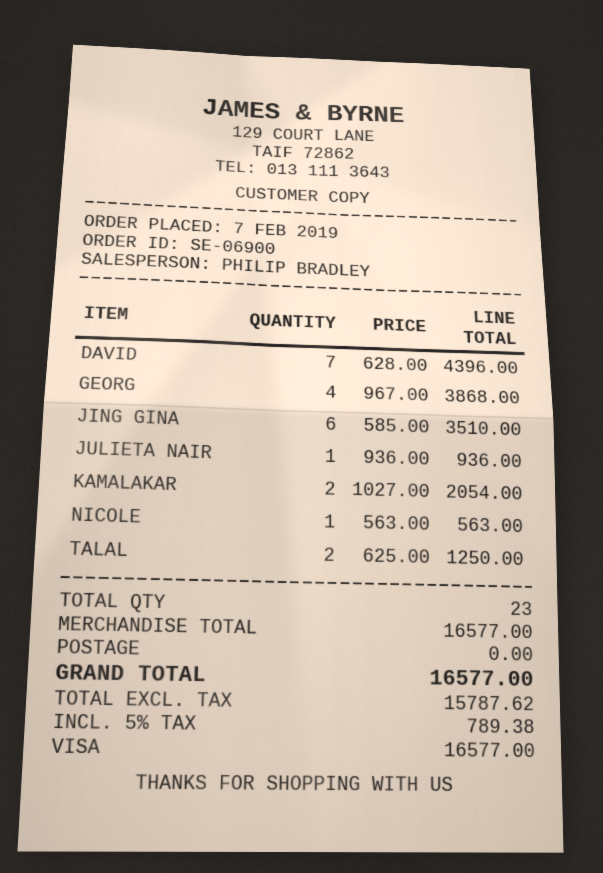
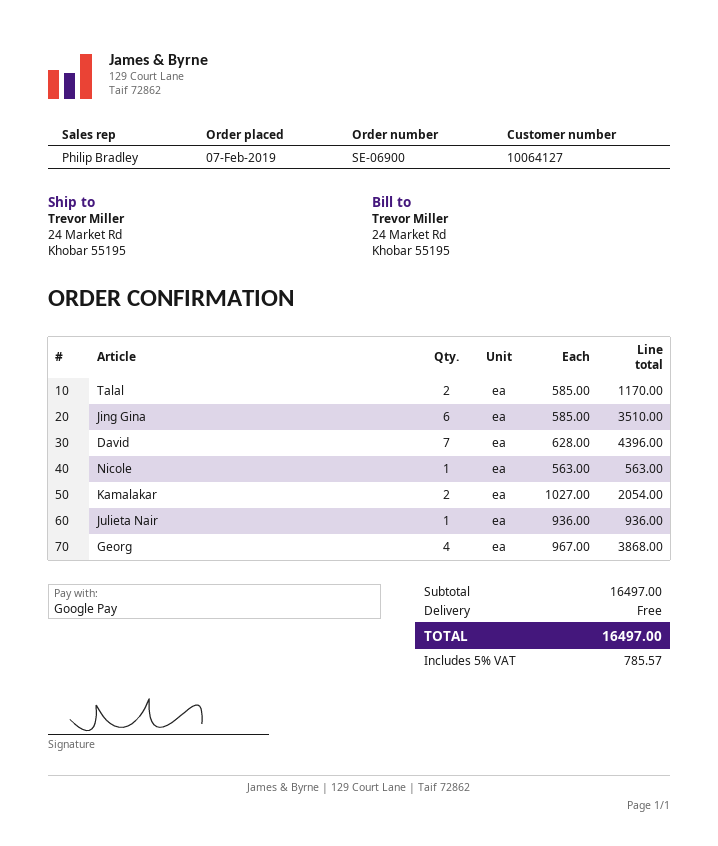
payment method: Visa -> Google Pay
TALAL: 2 x 625.00 = 1250.00 -> 2 x 585.00 = 1170.00
subtotal: 16577.00 -> 16497.00
tax: 5% = 789.38 -> 5% = 785.57
total: 16577.00 -> 16497.00

